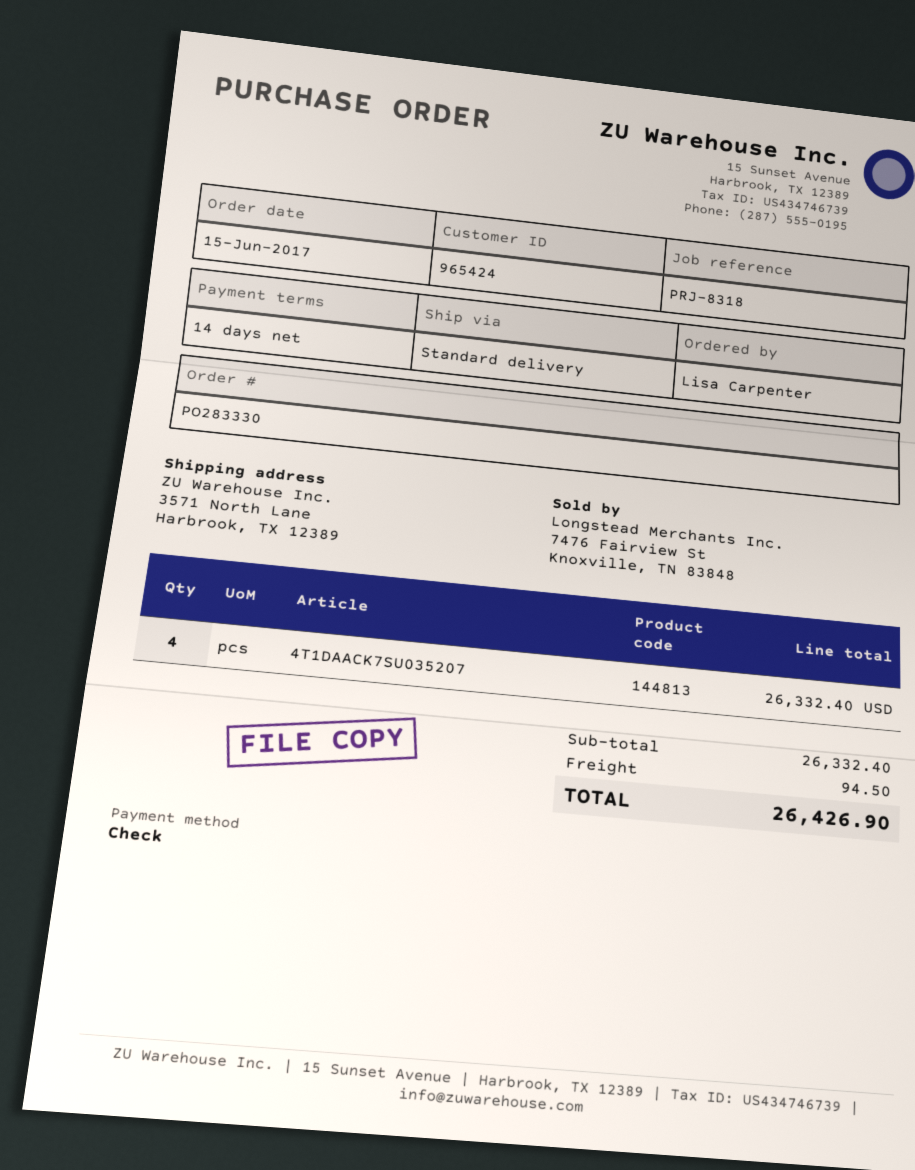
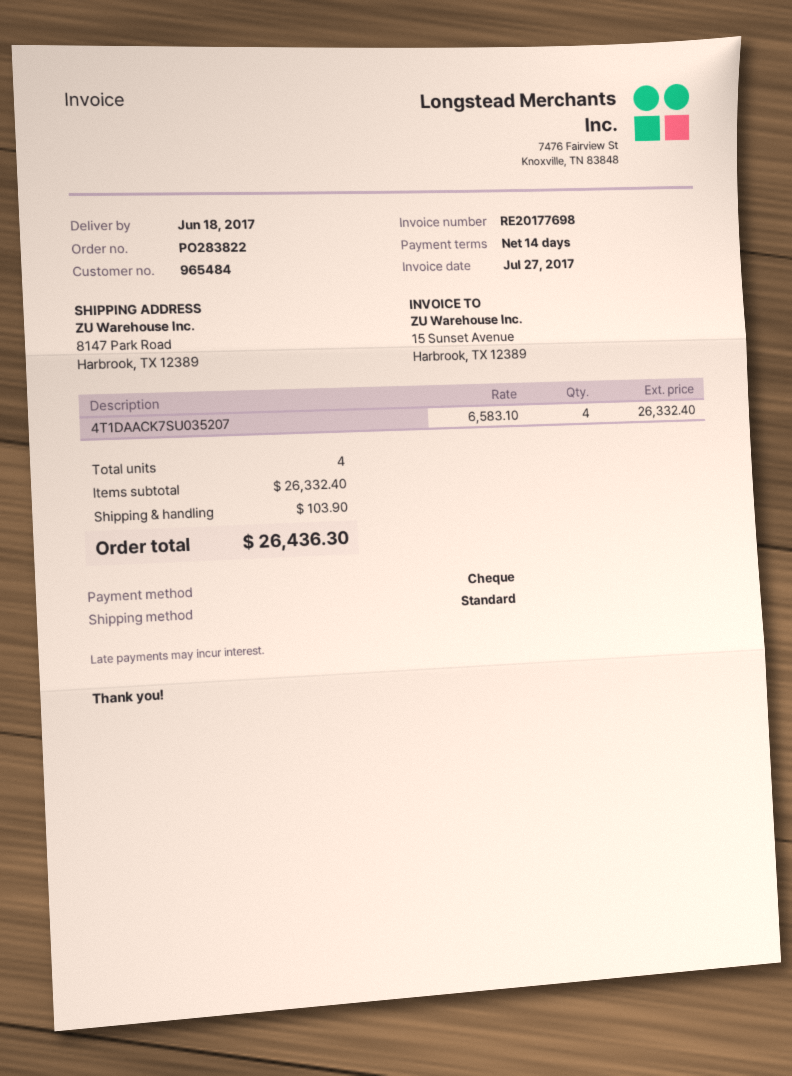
order number: PO283330 -> PO283822
customer number: 965424 -> 965484
ship to: 3571 North Lane, Harbrook, TX 12389 -> 8147 Park Road, Harbrook, TX 12389
shipping: 94.50 -> 103.90
total: 26426.90 -> 26436.30

